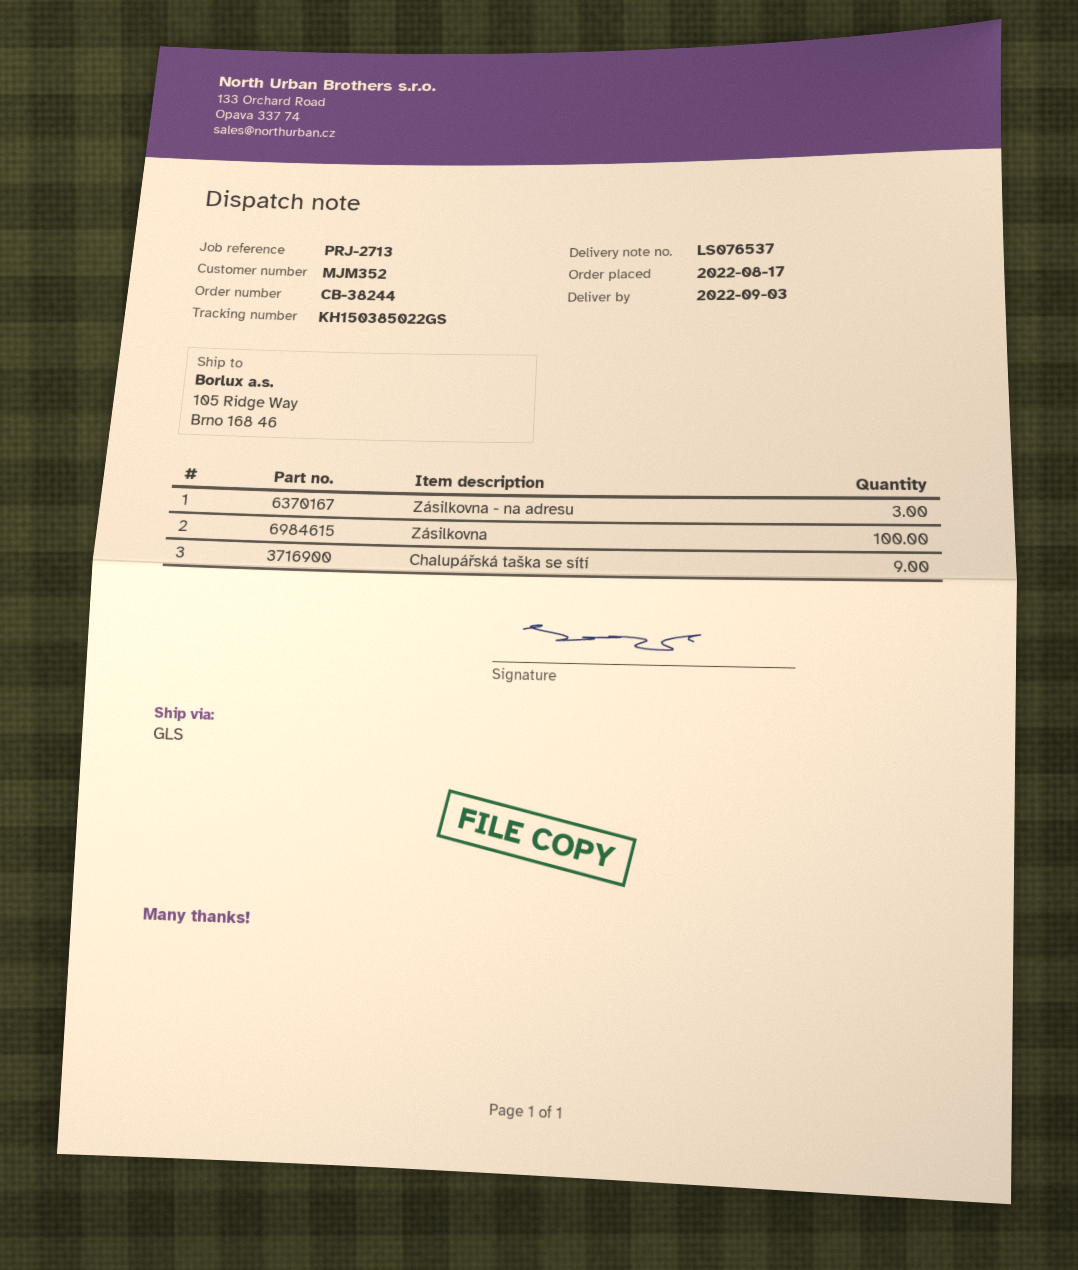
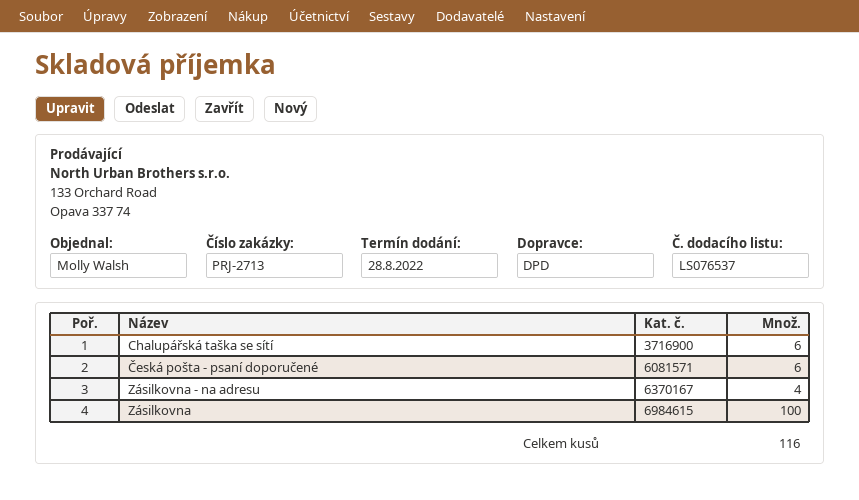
delivery date: 2022-09-03 -> 2022-08-28
shipping method: GLS -> DPD
Zásilkovna - na adresu: 3 -> 4
Chalupářská taška se sítí: 9 -> 6
Česká pošta - psaní doporučené: none -> 6

